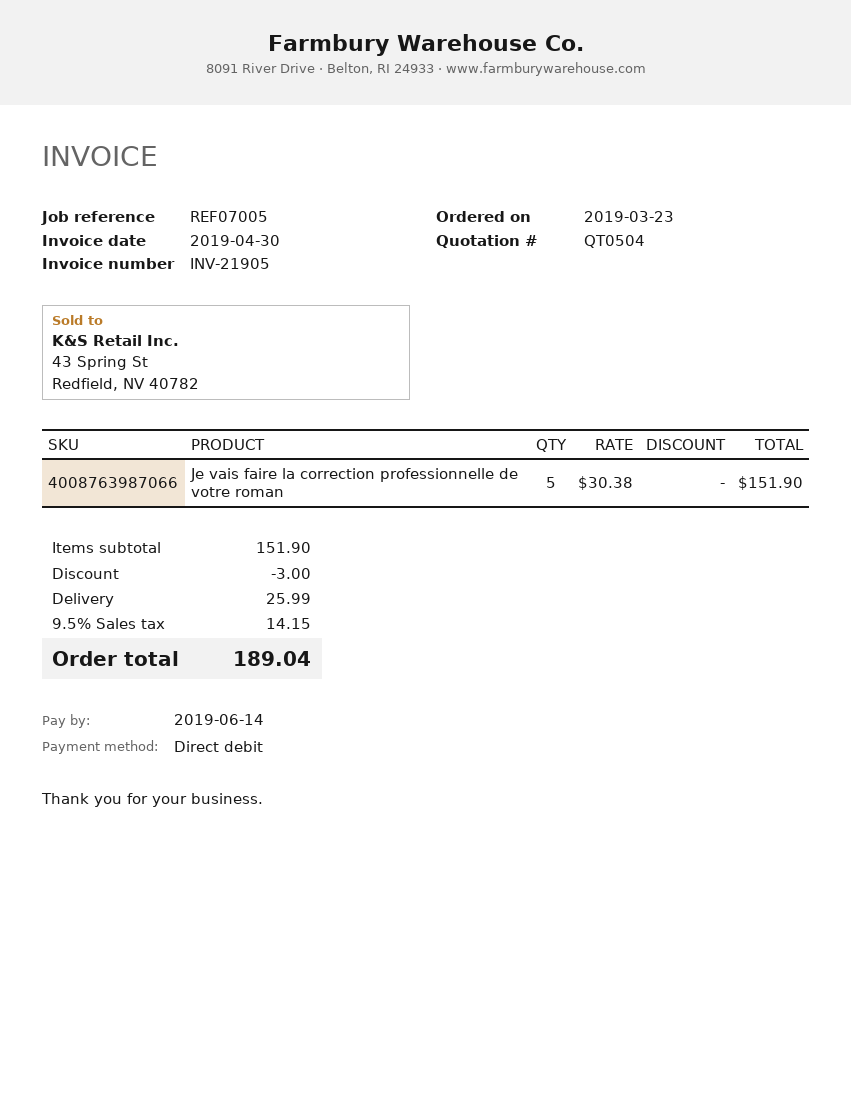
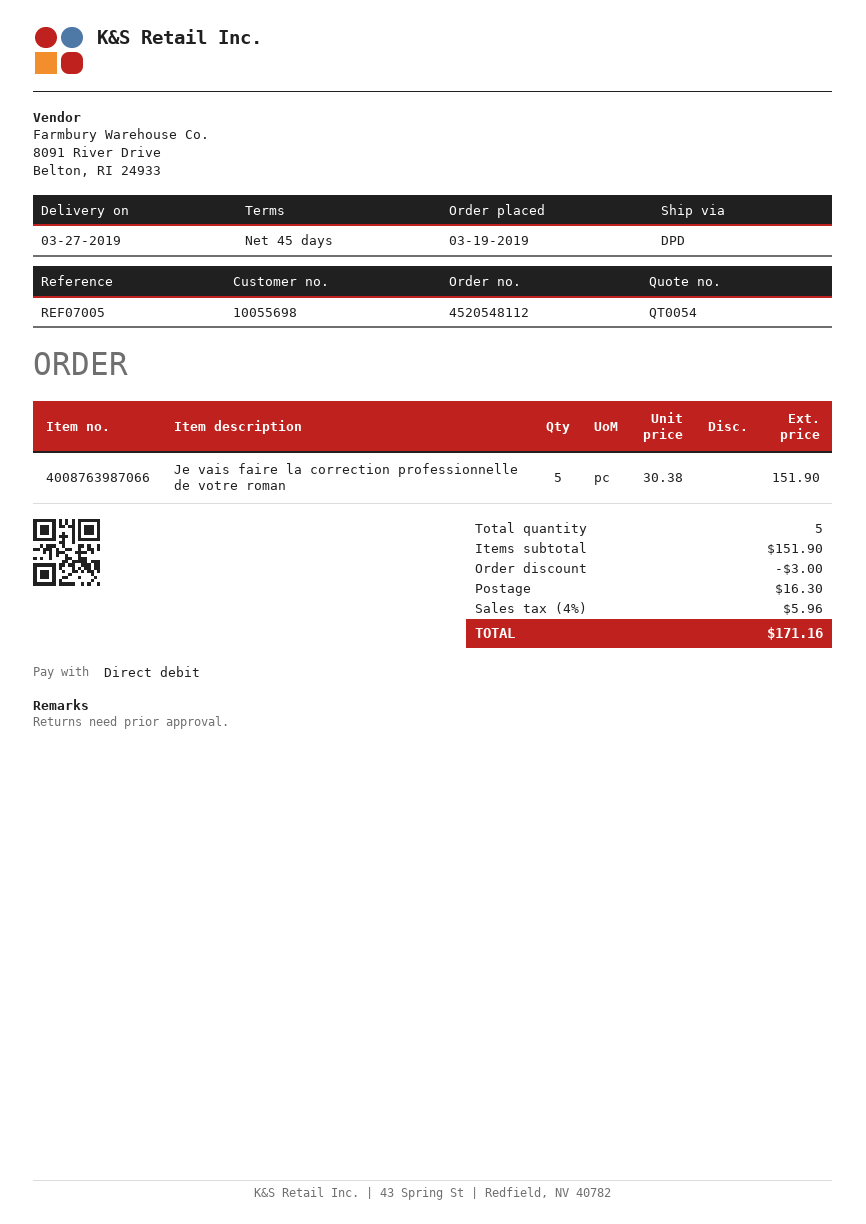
quote number: QT0504 -> QT0054
order date: 2019-03-23 -> 2019-03-19
shipping: 25.99 -> 16.30
tax: 9.5% = 14.15 -> 4% = 5.96
total: 189.04 -> 171.16

